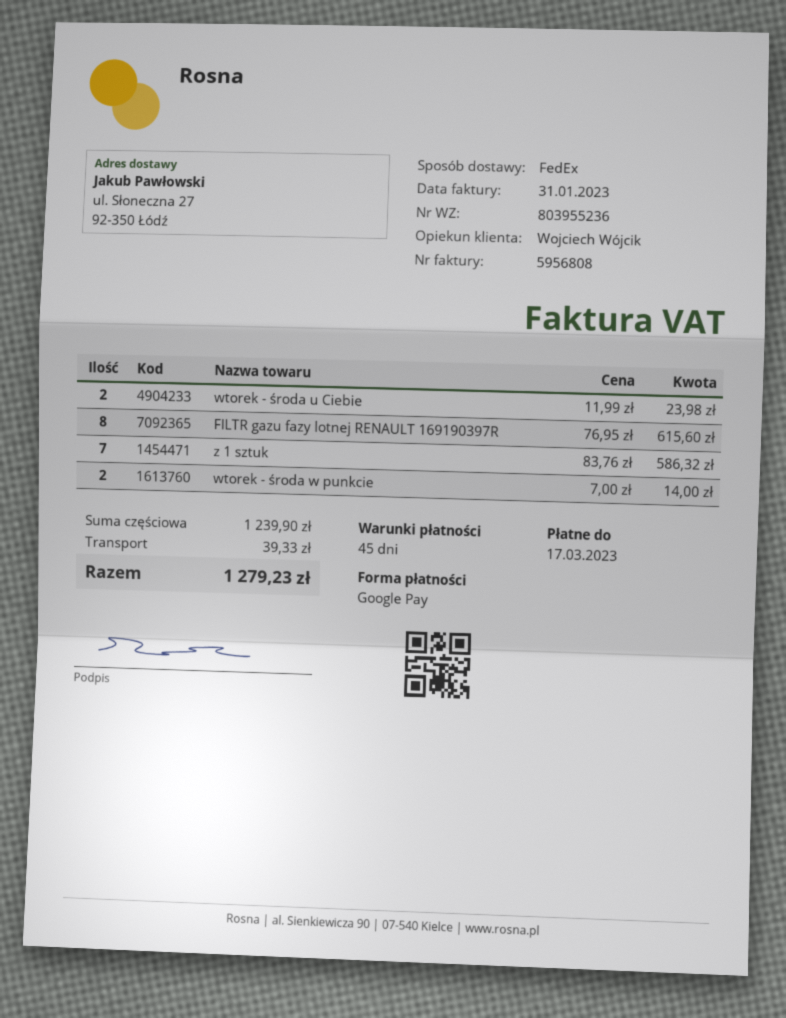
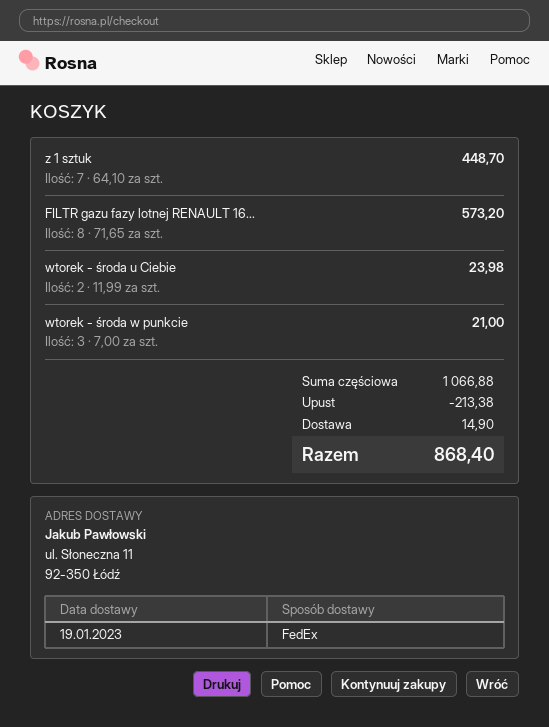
ship to: ul. Słoneczna 27, 92-350 Łódź -> ul. Słoneczna 11, 92-350 Łódź
FILTR gazu fazy lotnej RENAULT 169190397R: 8 x 76.95 = 615.60 -> 8 x 71.65 = 573.20
z 1 sztuk: 7 x 83.76 = 586.32 -> 7 x 64.10 = 448.70
wtorek - środa w punkcie: 2 x 7.00 = 14.00 -> 3 x 7.00 = 21.00
subtotal: 1239.90 -> 1066.88
discount: none -> 213.38
shipping: 39.33 -> 14.90
total: 1279.23 -> 868.40

